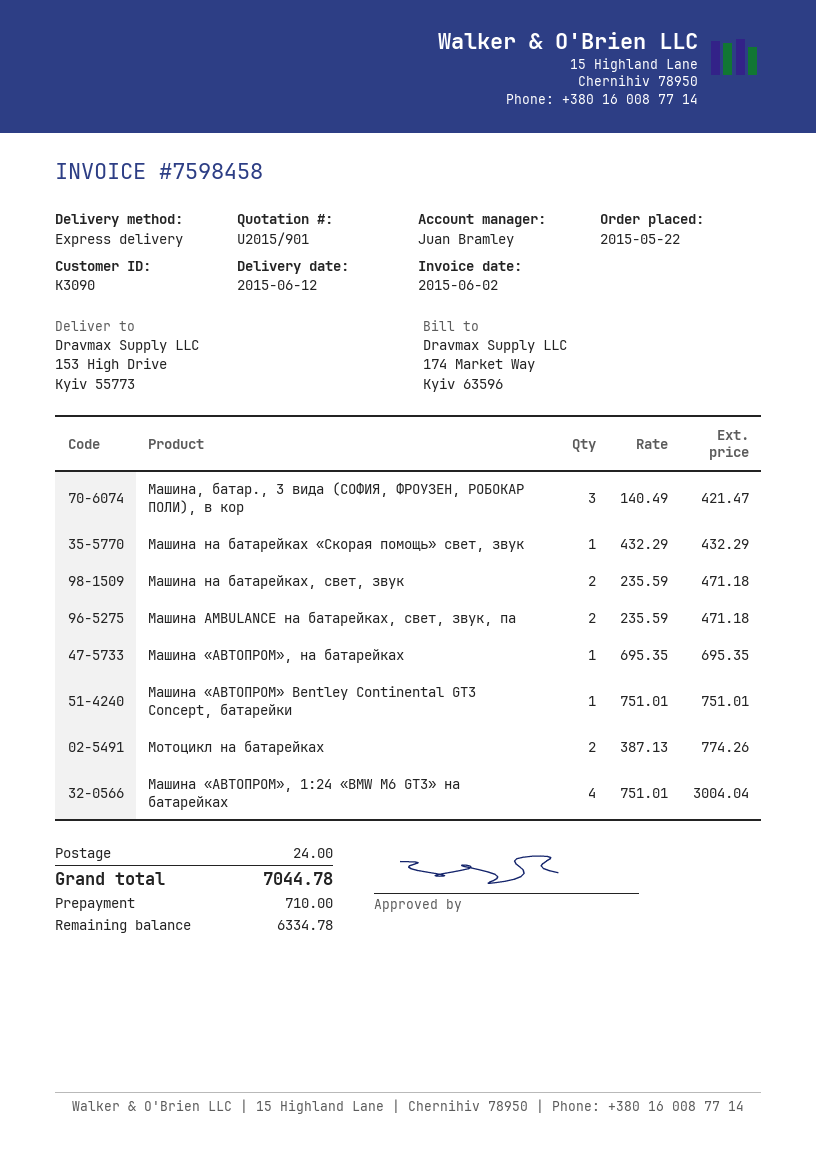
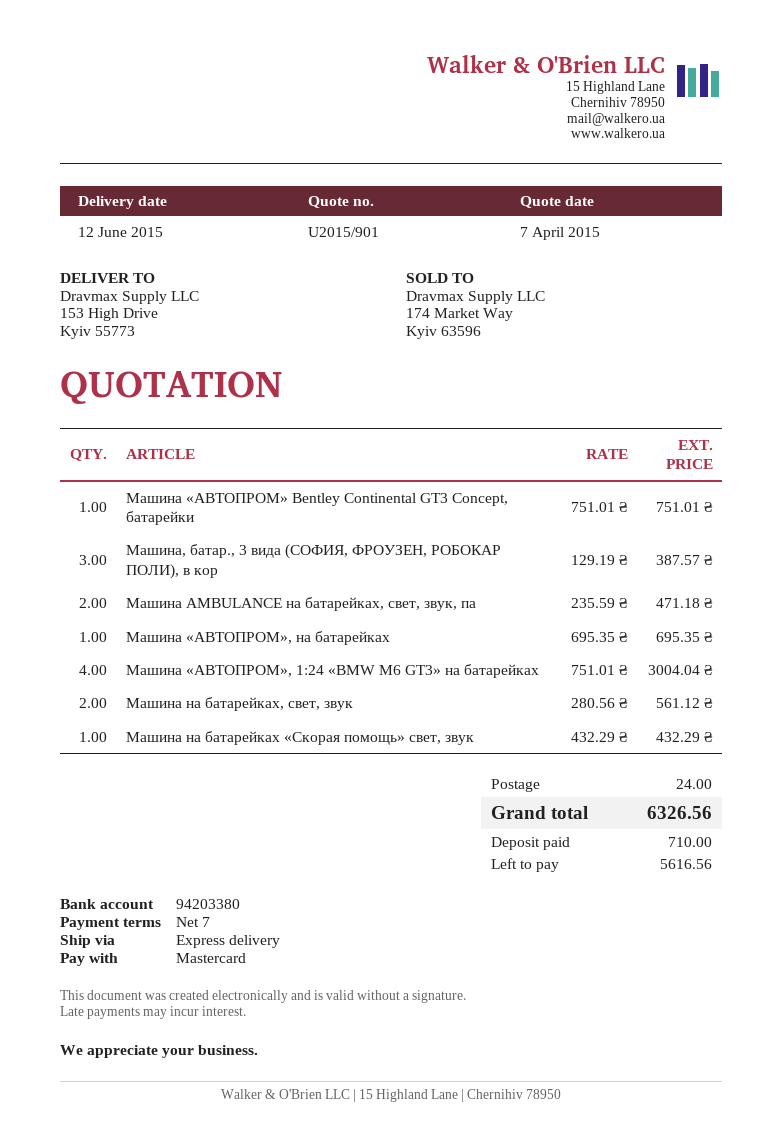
Машина, батар., 3 вида (СОФИЯ, ФРОУЗЕН, РОБОКАР ПОЛИ), в кор: 3 x 140.49 = 421.47 -> 3 x 129.19 = 387.57
Машина на батарейках, свет, звук: 2 x 235.59 = 471.18 -> 2 x 280.56 = 561.12
Мотоцикл на батарейках: 2 x 387.13 = 774.26 -> none
total: 7044.78 -> 6326.56
balance: 6334.78 -> 5616.56

